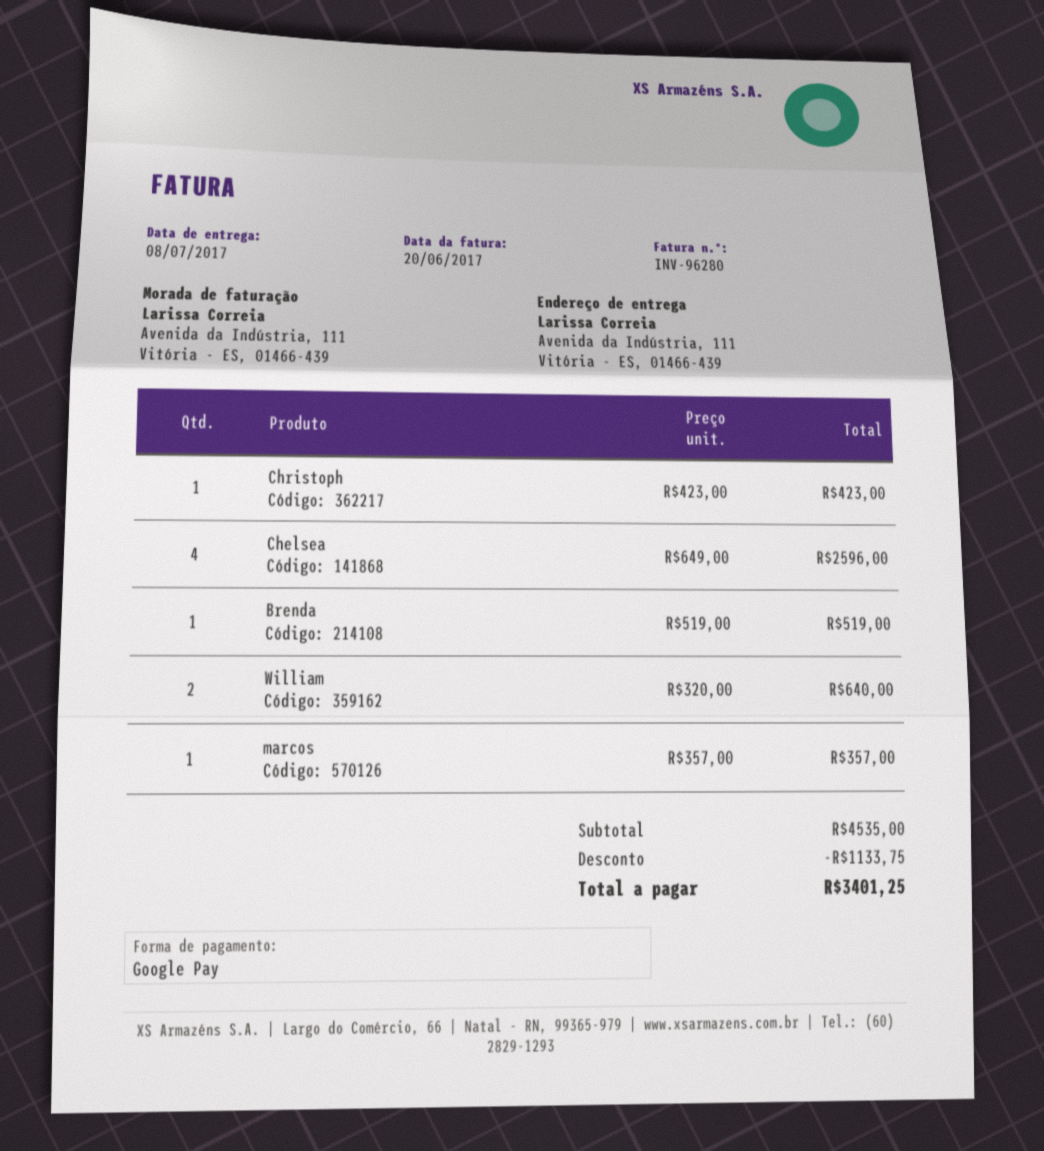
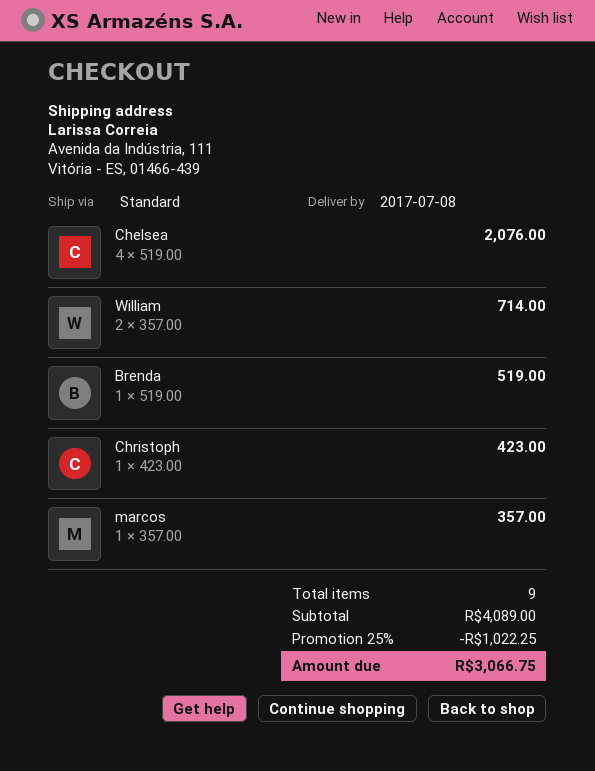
Chelsea: 4 x 649.00 = 2596.00 -> 4 x 519.00 = 2076.00
William: 2 x 320.00 = 640.00 -> 2 x 357.00 = 714.00
subtotal: 4535.00 -> 4089.00
discount: 1133.75 -> 1022.25
total: 3401.25 -> 3066.75

